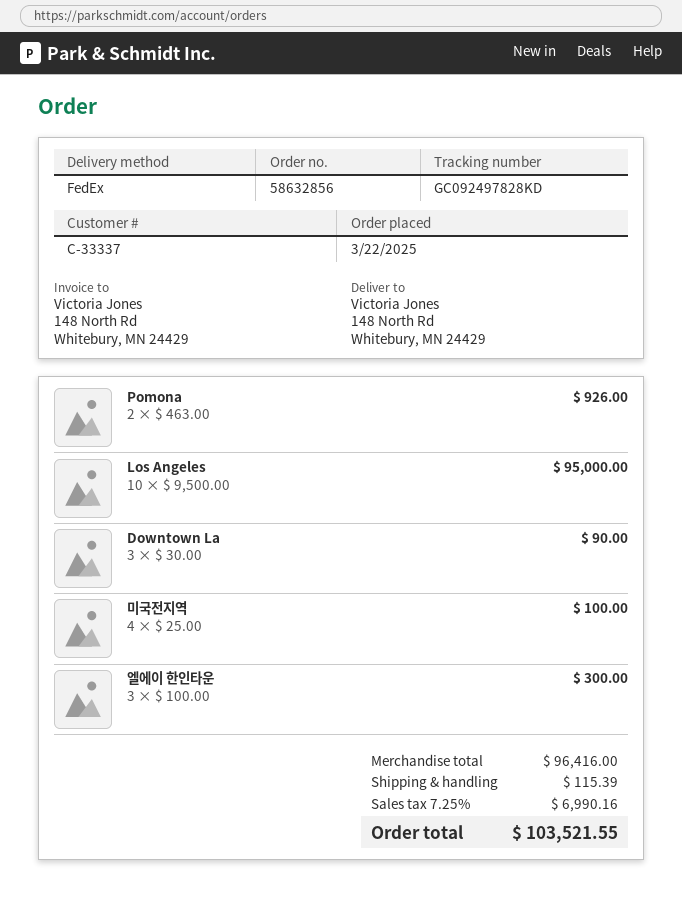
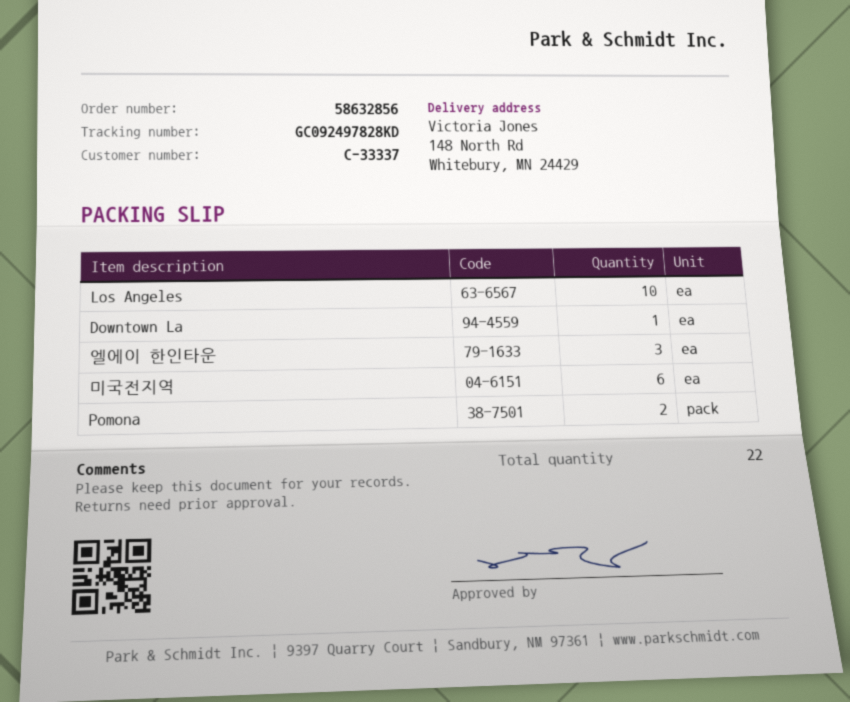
Downtown La: 3 -> 1
미국전지역: 4 -> 6

